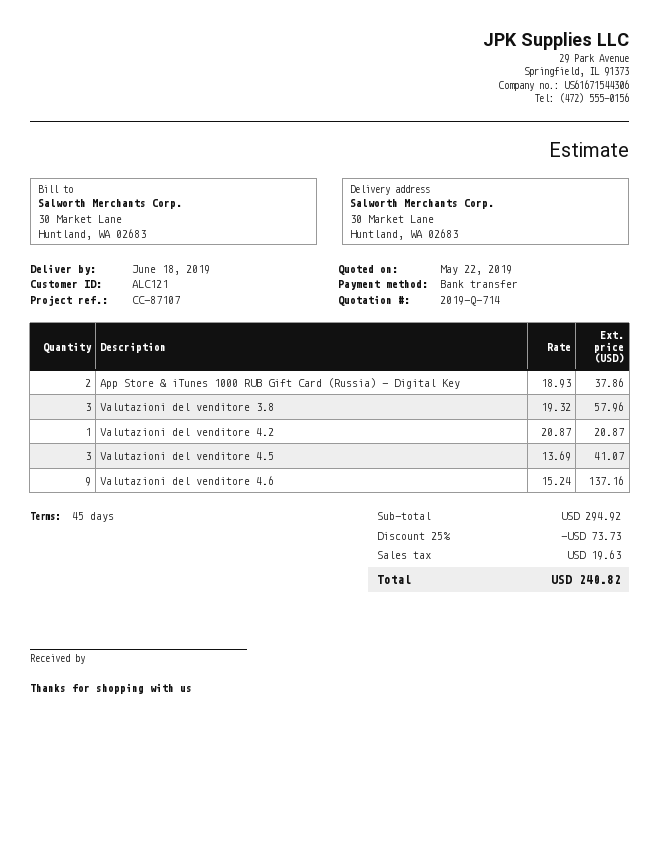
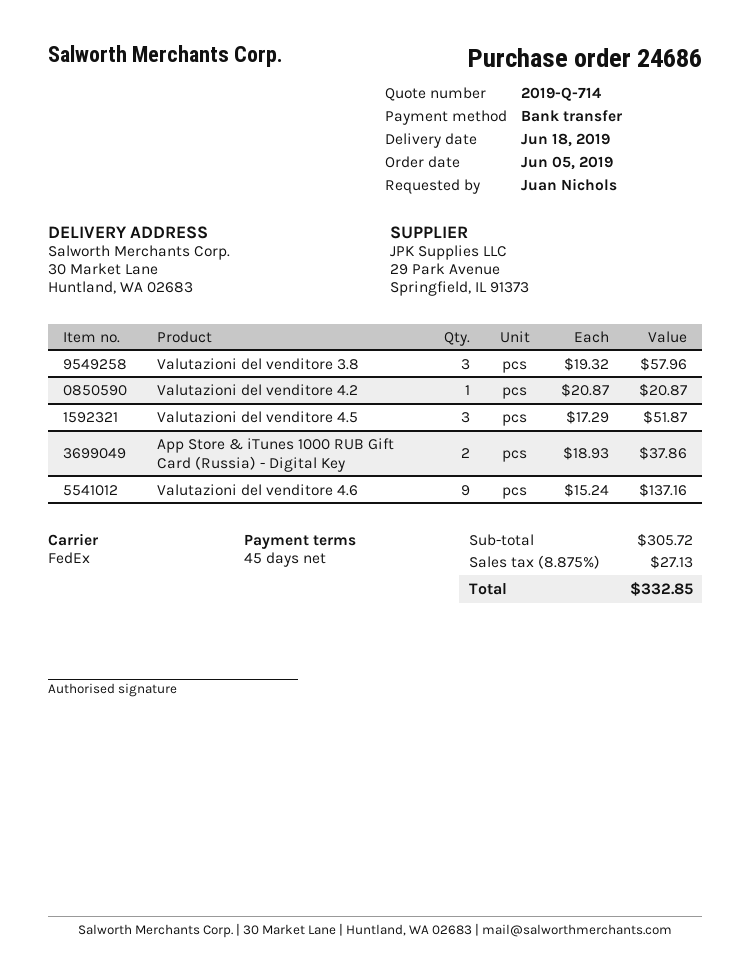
Valutazioni del venditore 4.5: 3 x 13.69 = 41.07 -> 3 x 17.29 = 51.87
subtotal: 294.92 -> 305.72
discount: 25% = 73.73 -> none
tax: 19.63 -> 27.13
total: 240.82 -> 332.85

